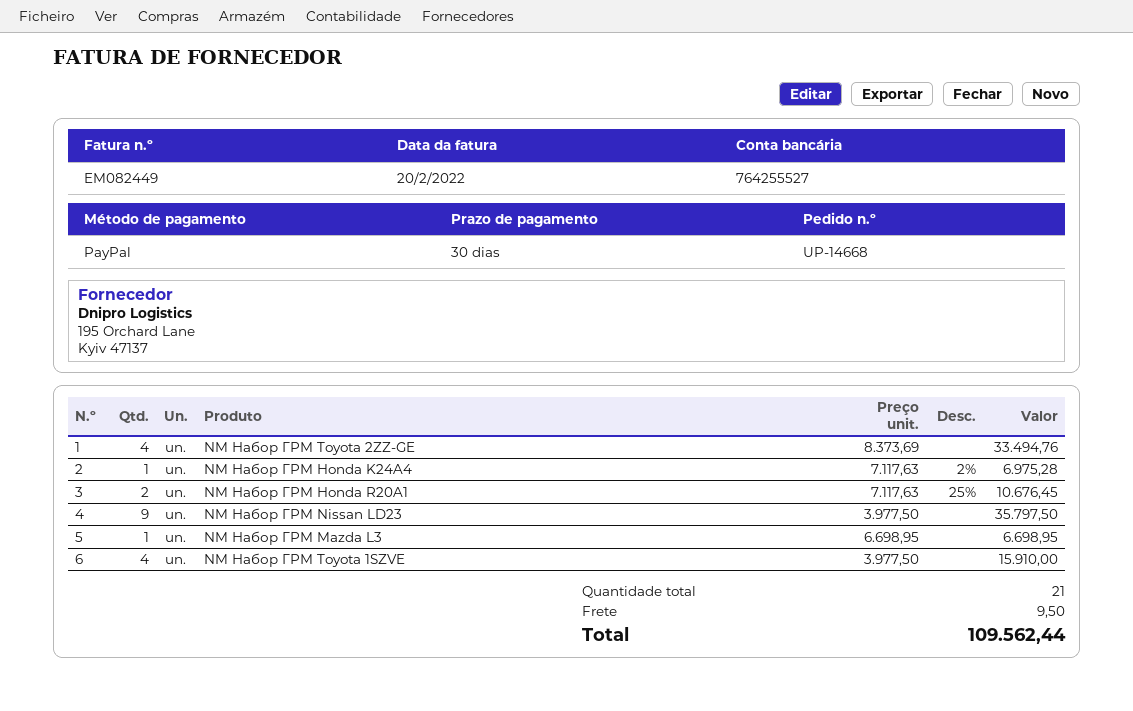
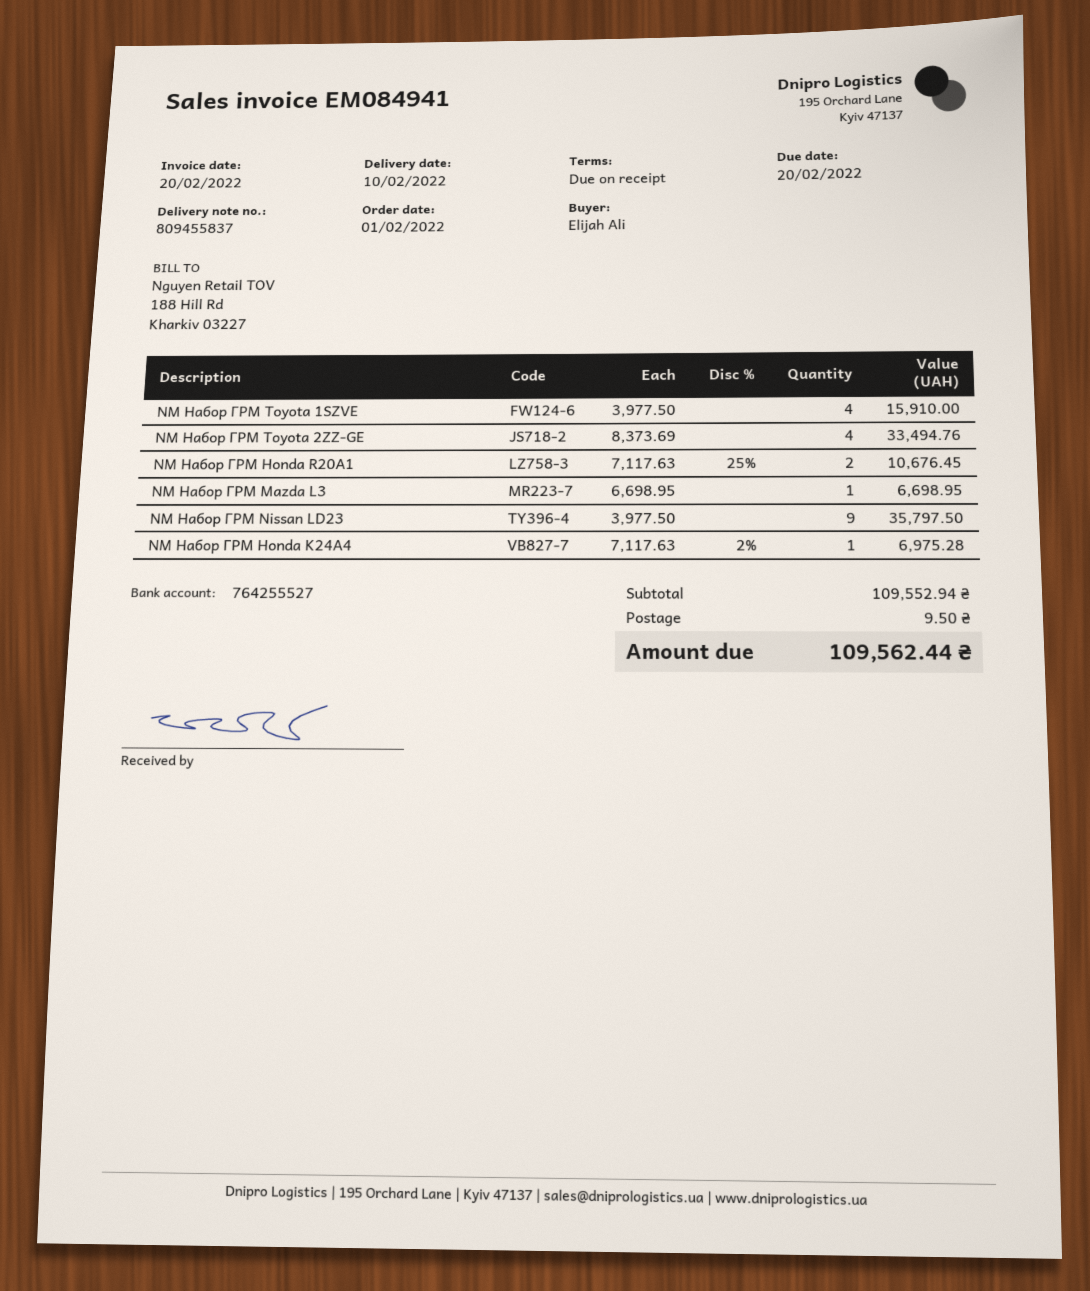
invoice number: EM082449 -> EM084941
payment terms: 30 days -> on receipt

